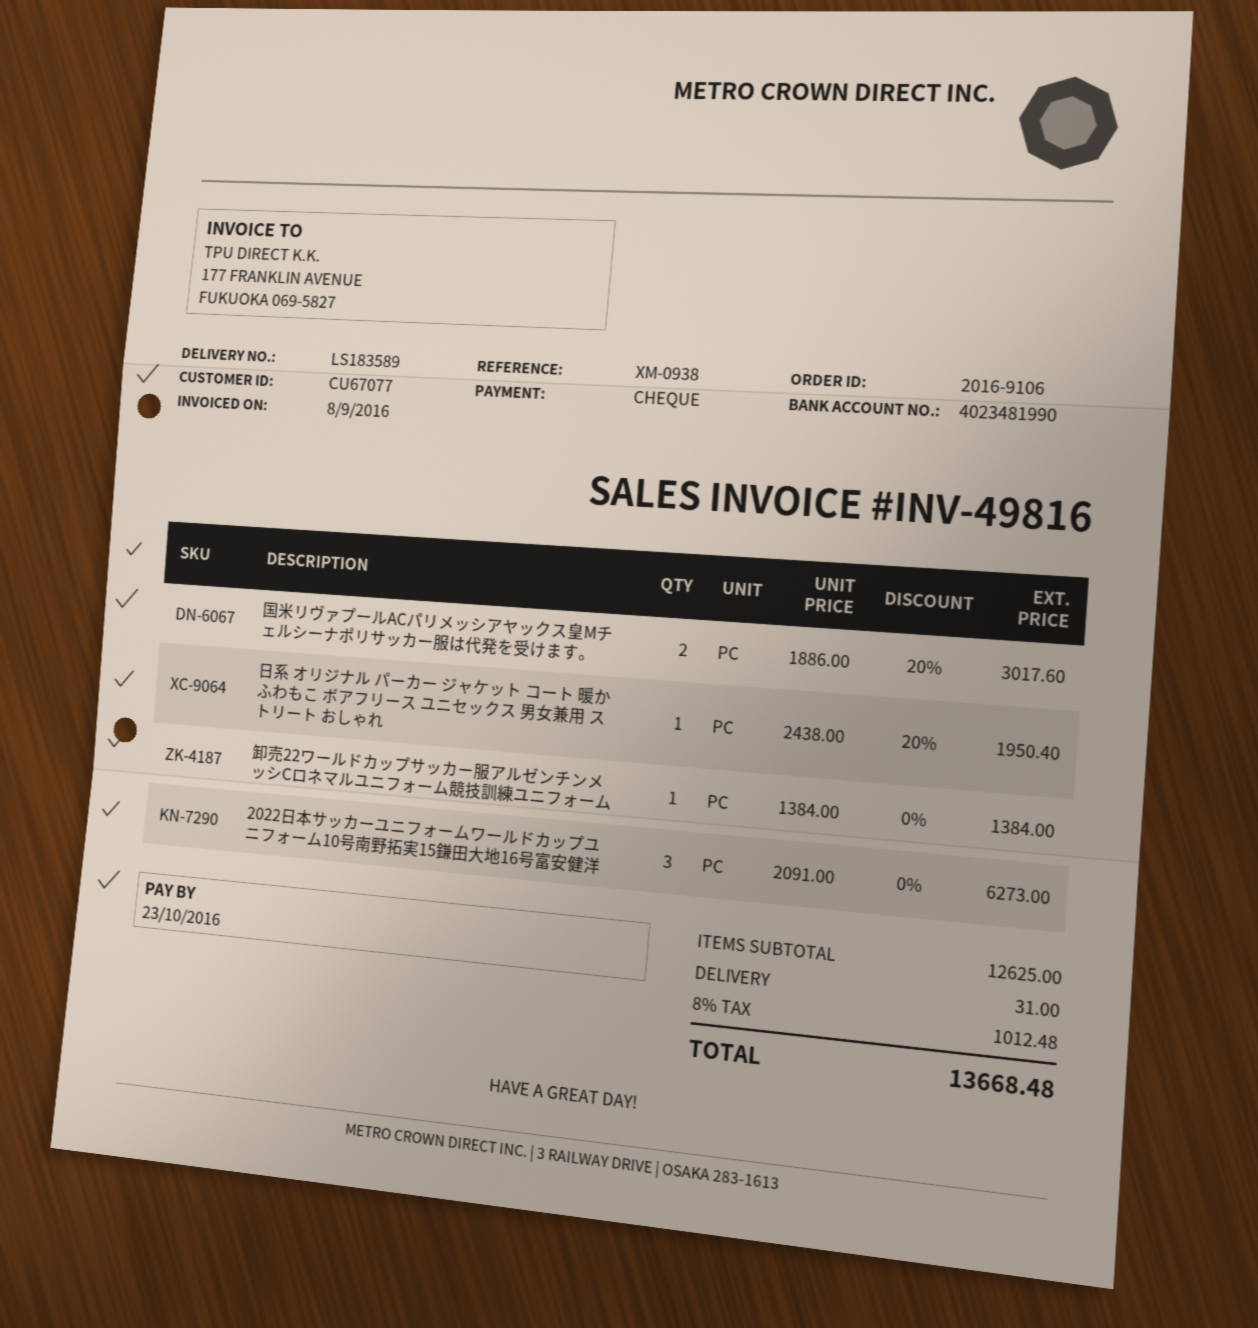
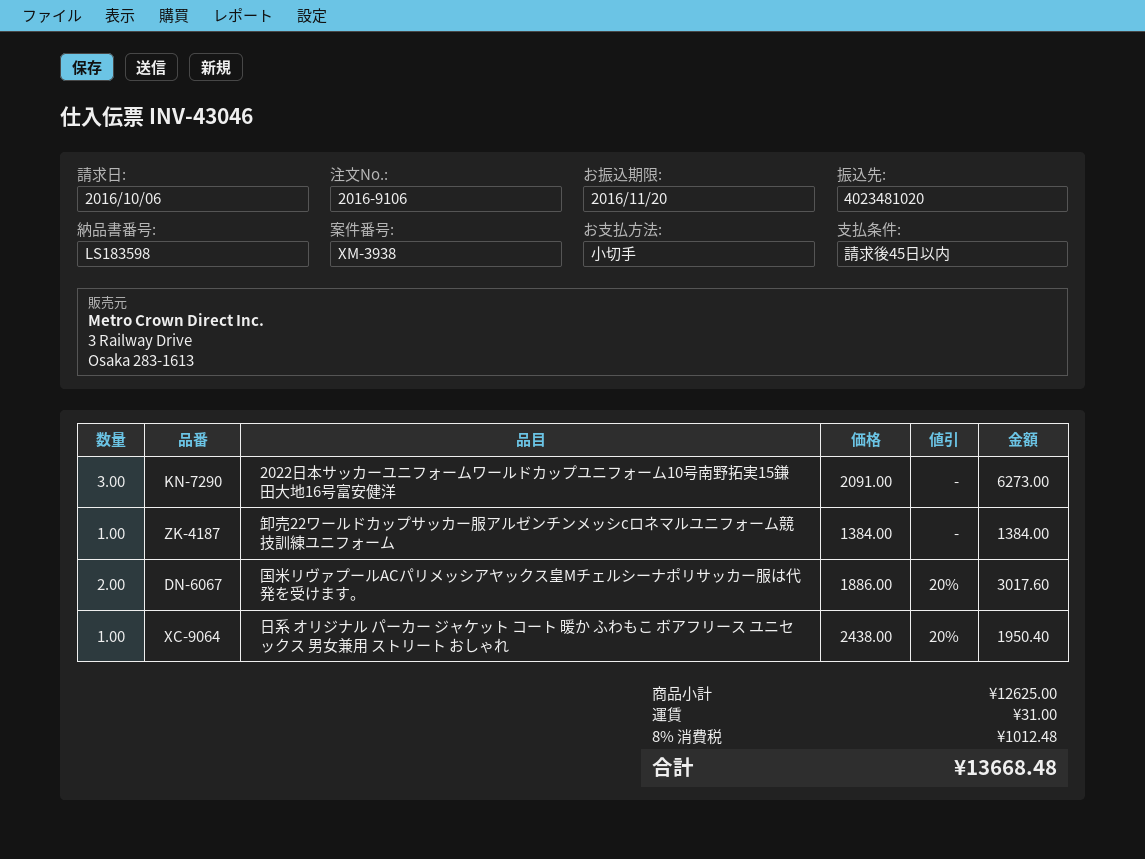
delivery note number: LS183589 -> LS183598
invoice number: INV-49816 -> INV-43046
invoice date: 2016-09-08 -> 2016-10-06
due date: 2016-10-23 -> 2016-11-20
reference: XM-0938 -> XM-3938
bank account: 4023481990 -> 4023481020

